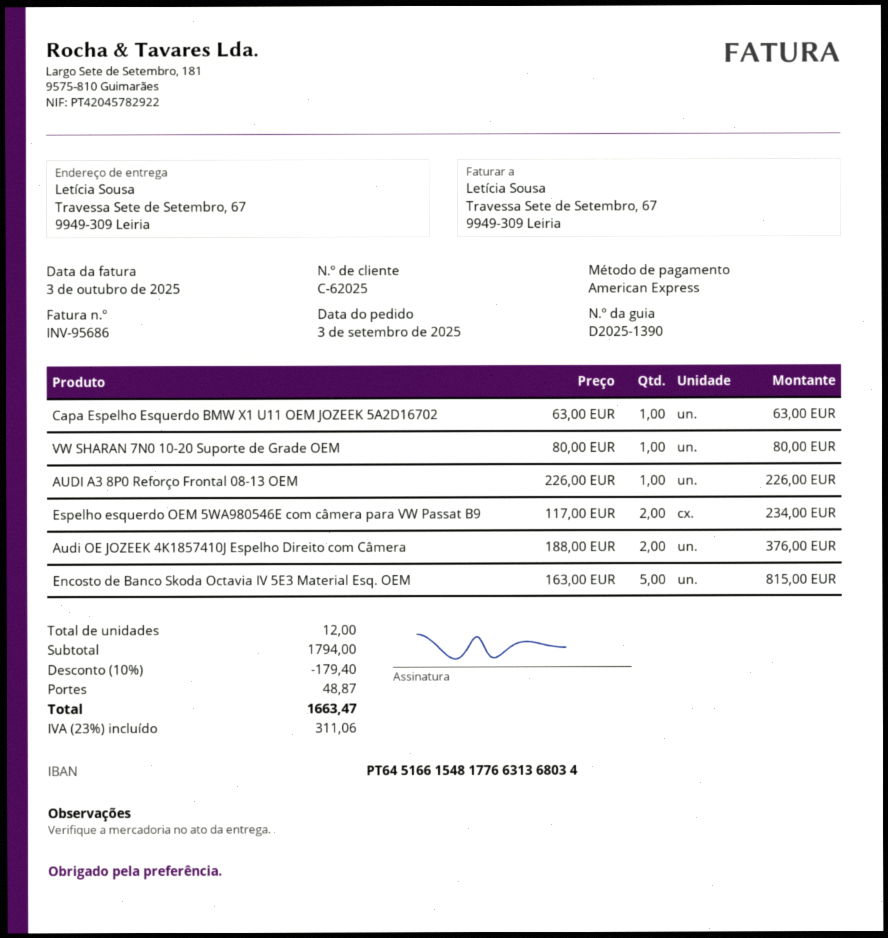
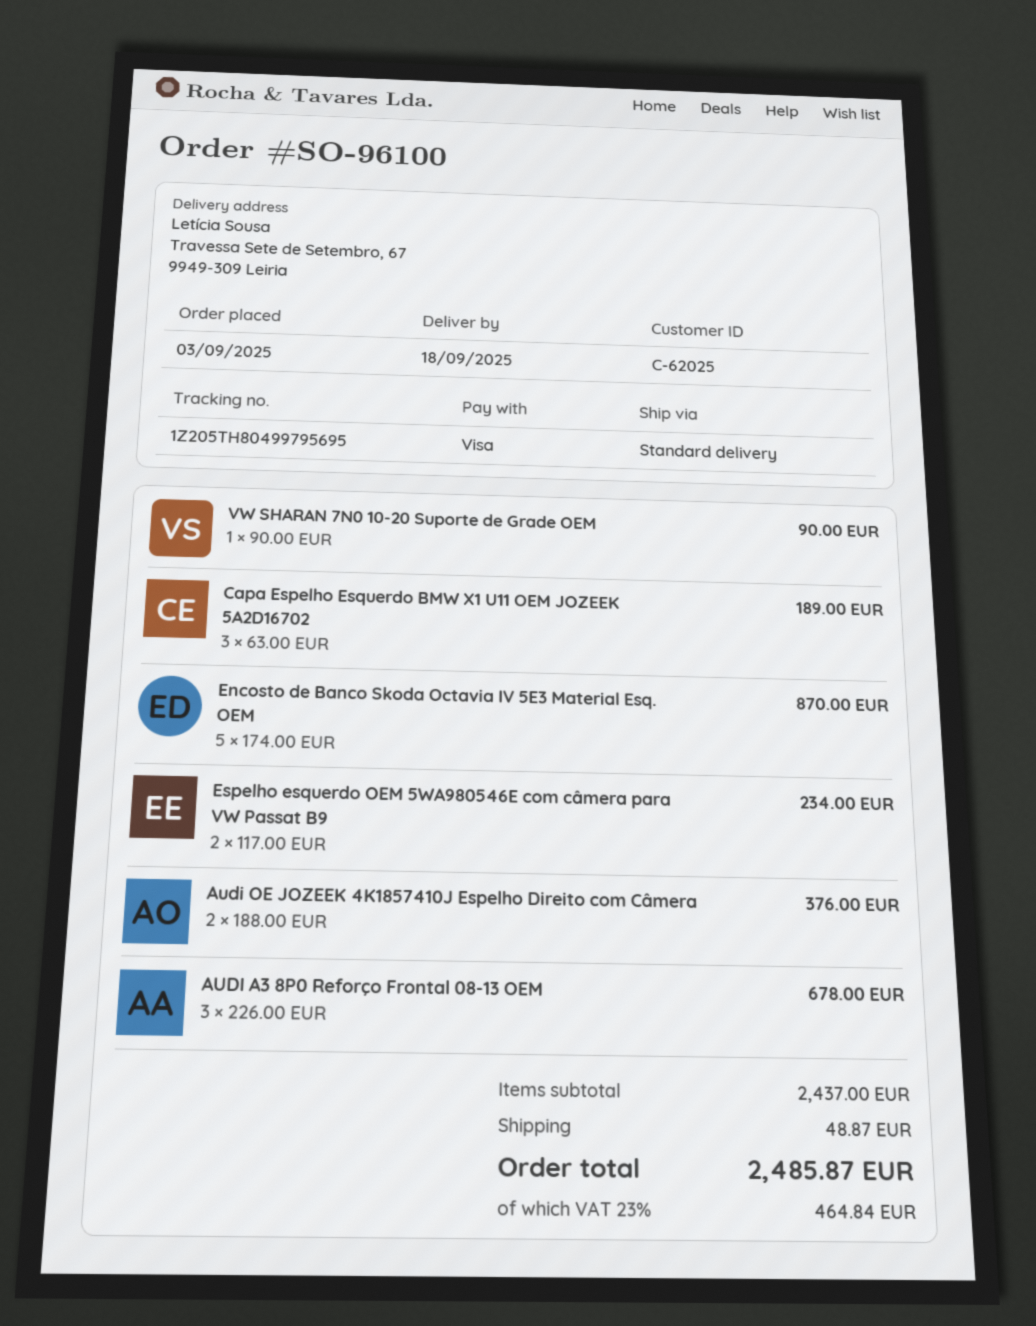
payment method: American Express -> Visa
Capa Espelho Esquerdo BMW X1 U11 OEM JOZEEK 5A2D16702: 1 x 63.00 = 63.00 -> 3 x 63.00 = 189.00
VW SHARAN 7N0 10-20 Suporte de Grade OEM: 1 x 80.00 = 80.00 -> 1 x 90.00 = 90.00
AUDI A3 8P0 Reforço Frontal 08-13 OEM: 1 x 226.00 = 226.00 -> 3 x 226.00 = 678.00
Encosto de Banco Skoda Octavia IV 5E3 Material Esq. OEM: 5 x 163.00 = 815.00 -> 5 x 174.00 = 870.00
subtotal: 1794.00 -> 2437.00
discount: 10% = 179.40 -> none
tax: 23% = 311.06 -> 23% = 464.84
total: 1663.47 -> 2485.87

